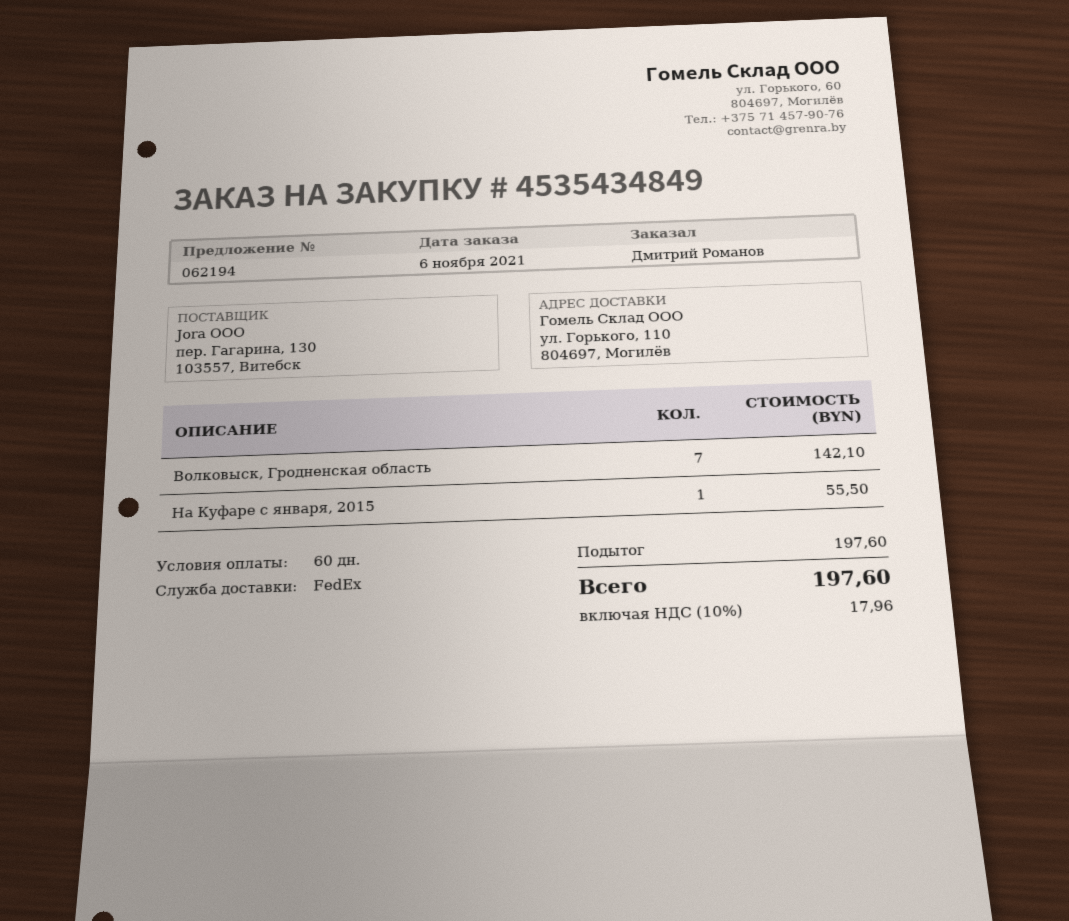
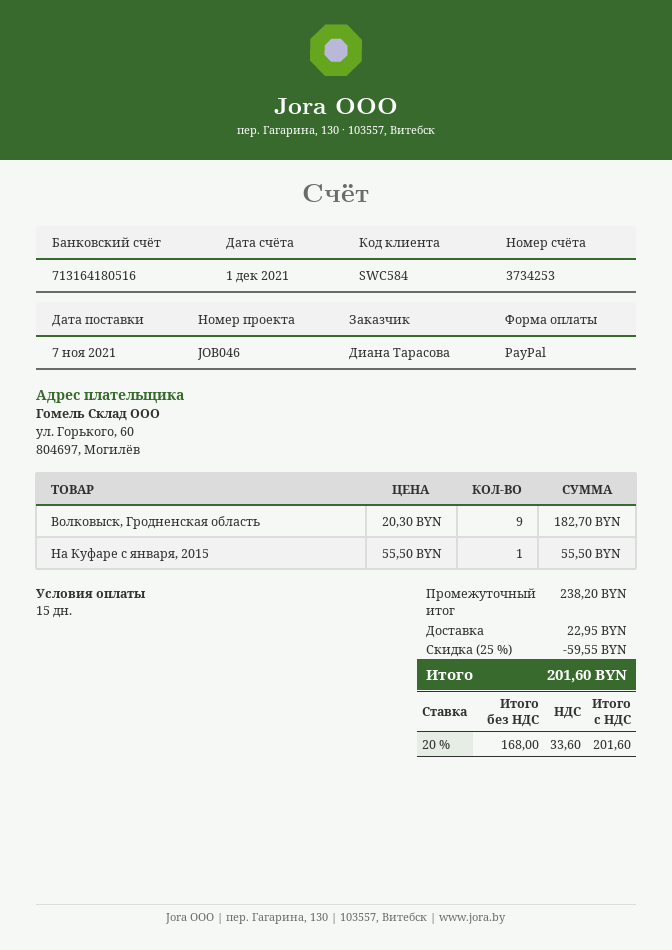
payment terms: 60 days -> 15 days
ordered by: Дмитрий Романов -> Диана Тарасова
Волковыск, Гродненская область: 7 for 142.10 -> 9 for 182.70
subtotal: 197.60 -> 238.20
discount: none -> 25% = 59.55
shipping: none -> 22.95
tax: 10% = 17.96 -> 20% = 33.60
total: 197.60 -> 201.60

